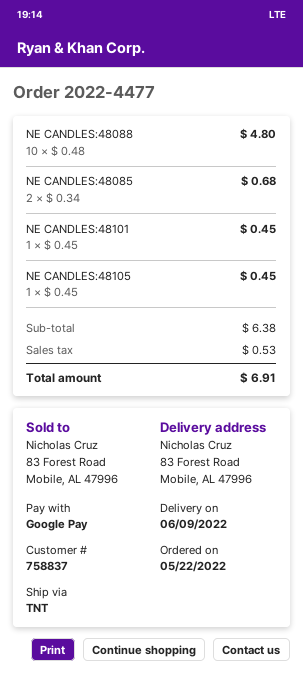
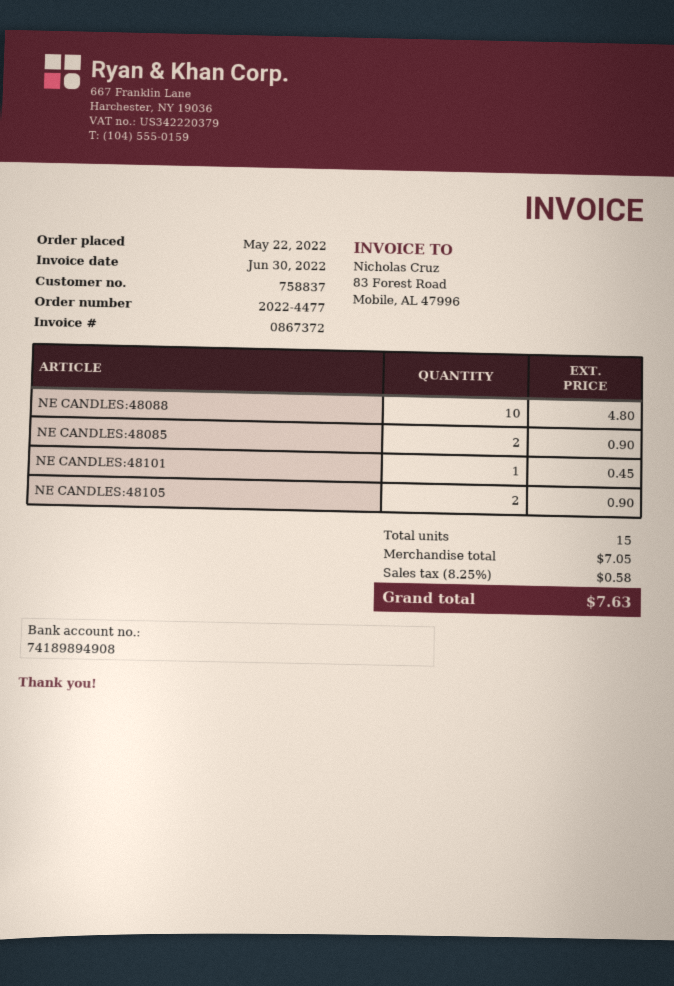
NE CANDLES:48085: 2 for 0.68 -> 2 for 0.90
NE CANDLES:48105: 1 for 0.45 -> 2 for 0.90
subtotal: 6.38 -> 7.05
tax: 0.53 -> 0.58
total: 6.91 -> 7.63

